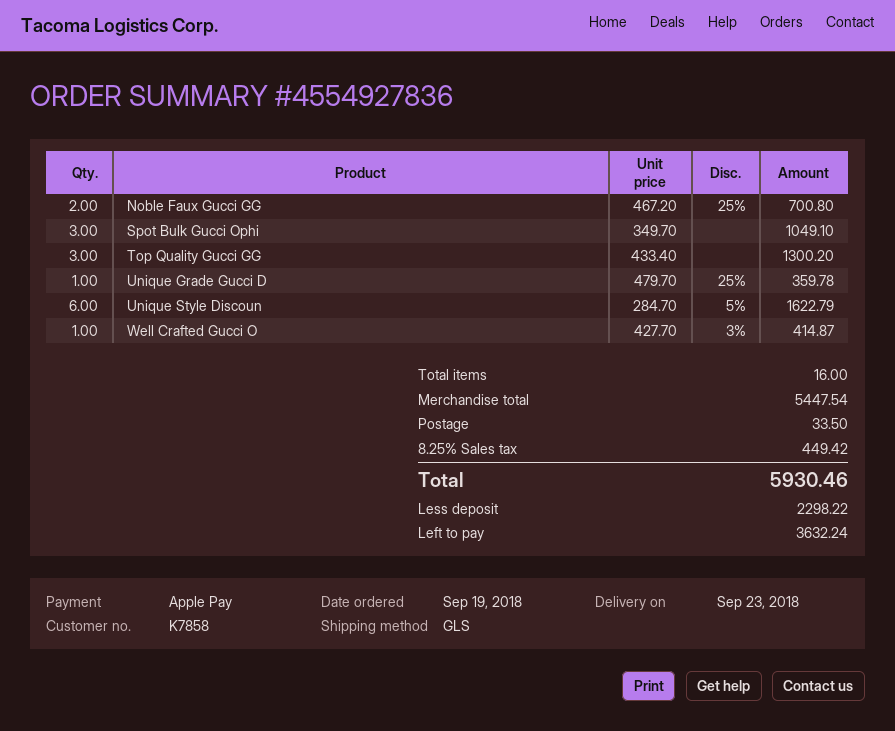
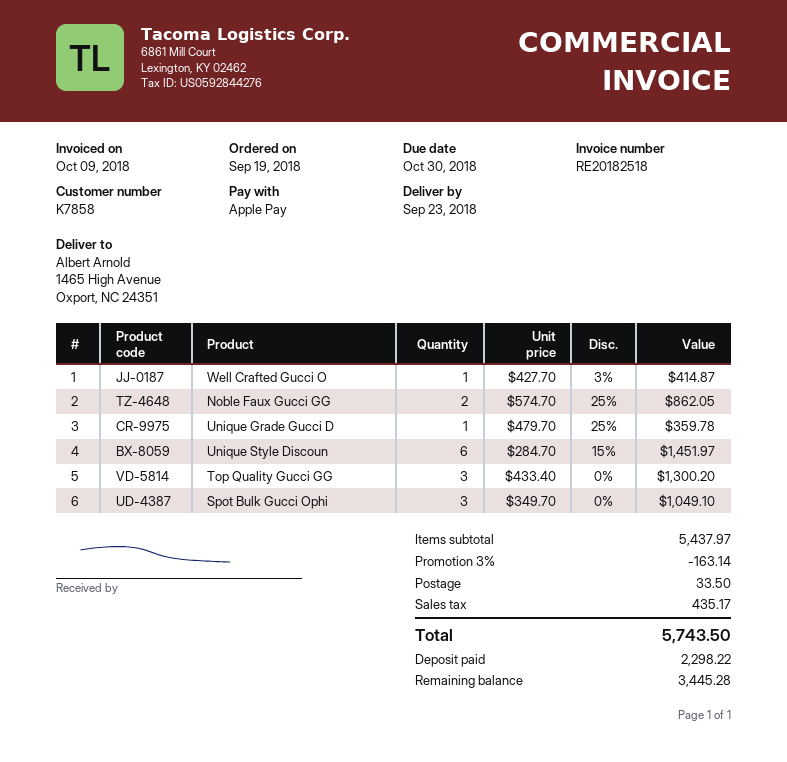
Noble Faux Gucci GG: 2 x 467.20 - 25% = 700.80 -> 2 x 574.70 - 25% = 862.05
Unique Style Discoun: 6 x 284.70 - 5% = 1622.79 -> 6 x 284.70 - 15% = 1451.97
subtotal: 5447.54 -> 5437.97
discount: none -> 3% = 163.14
tax: 449.42 -> 435.17
total: 5930.46 -> 5743.50
balance: 3632.24 -> 3445.28

